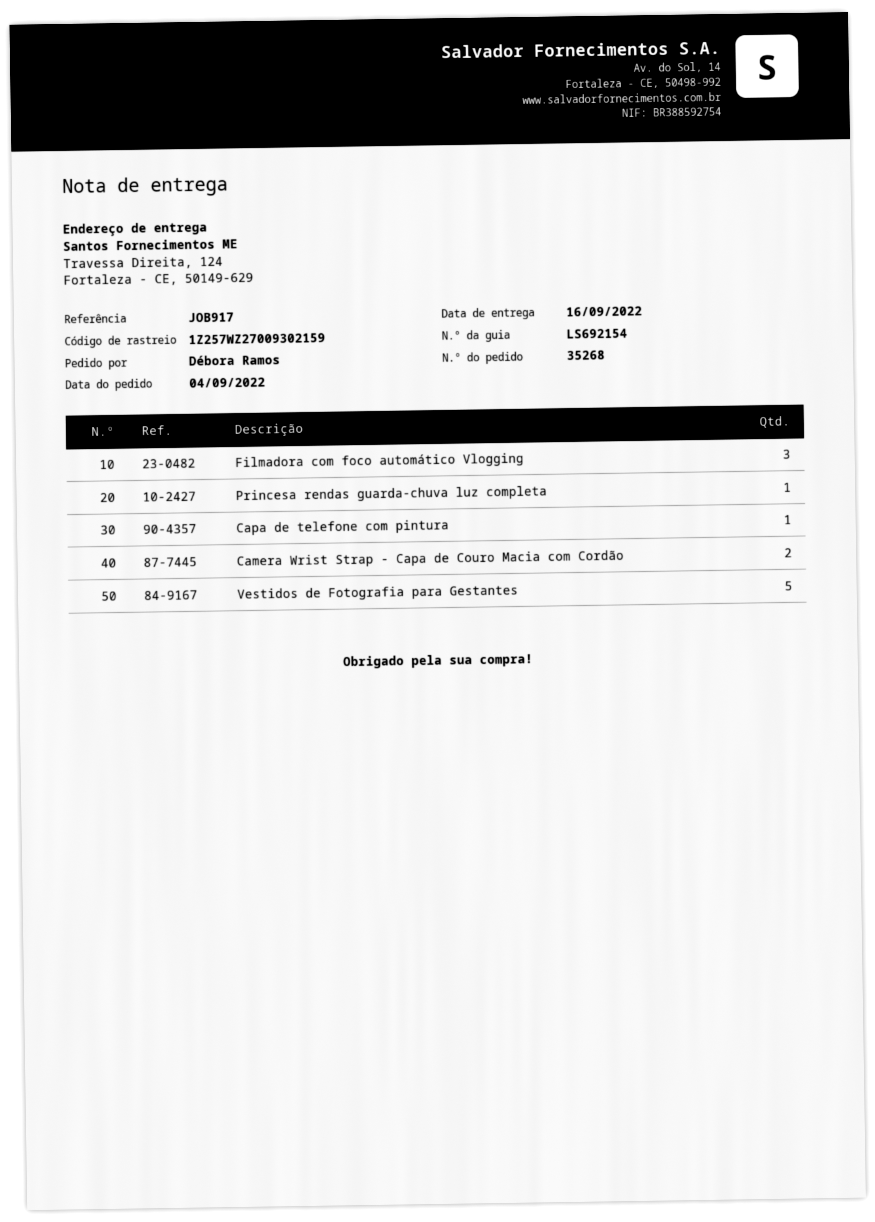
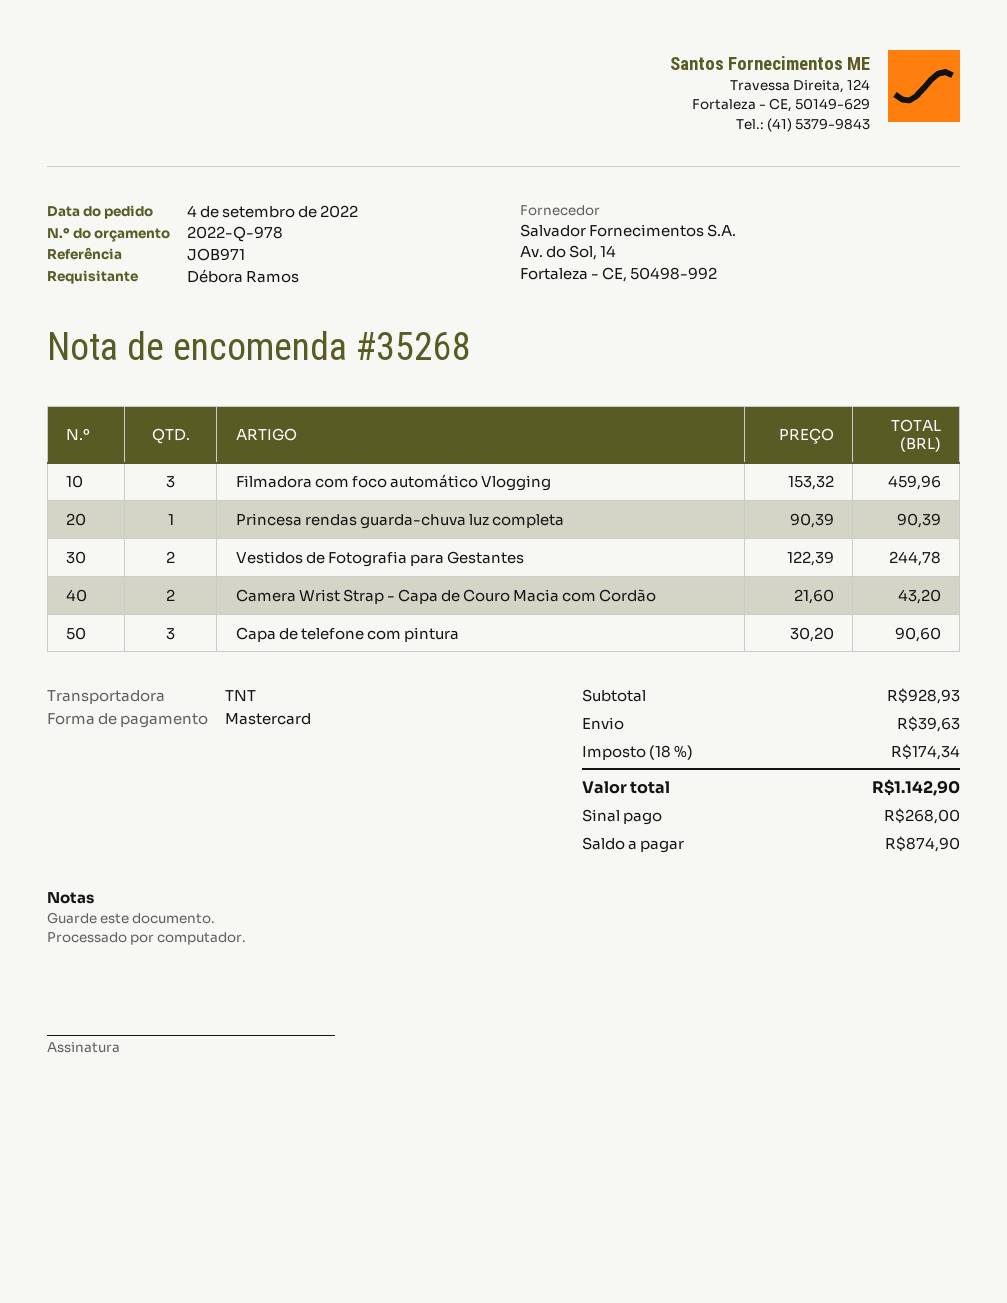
reference: JOB917 -> JOB971
Capa de telefone com pintura: 1 -> 3
Vestidos de Fotografia para Gestantes: 5 -> 2

